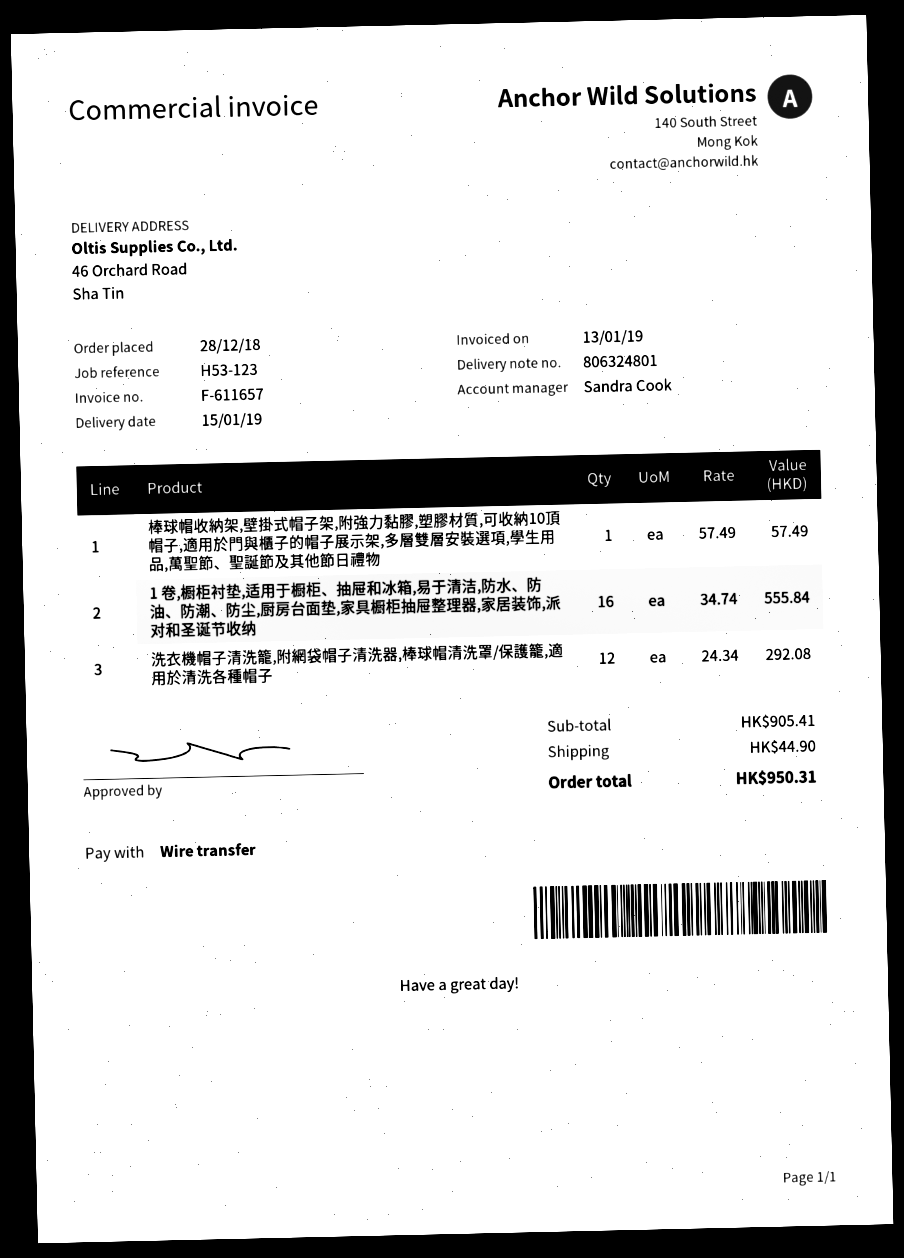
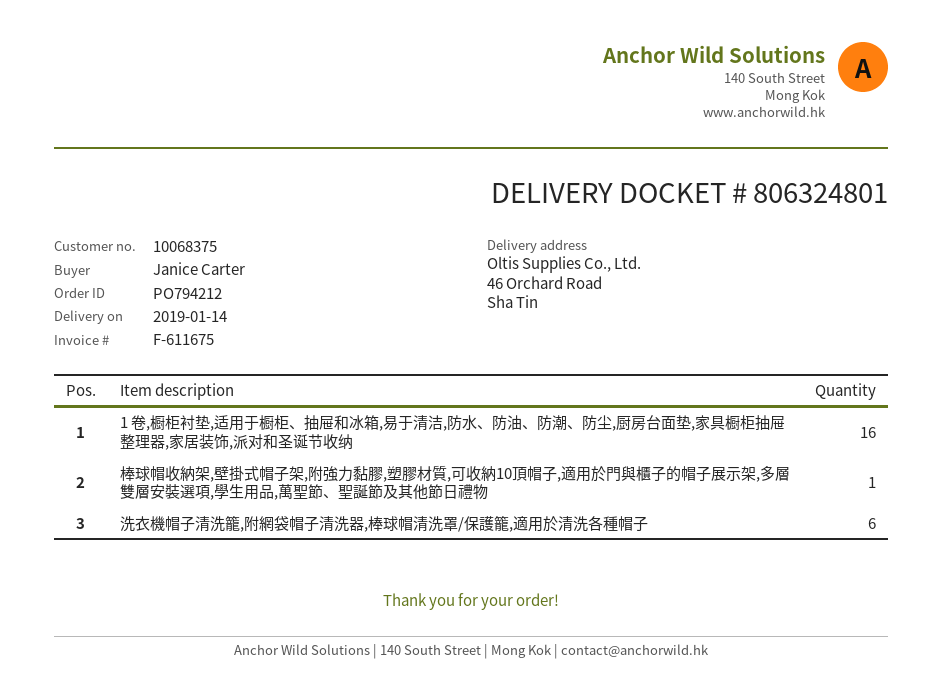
delivery date: 2019-01-15 -> 2019-01-14
invoice number: F-611657 -> F-611675
洗衣機帽子清洗籠,附網袋帽子清洗器,棒球帽清洗罩/保護籠,適用於清洗各種帽子: 12 -> 6

